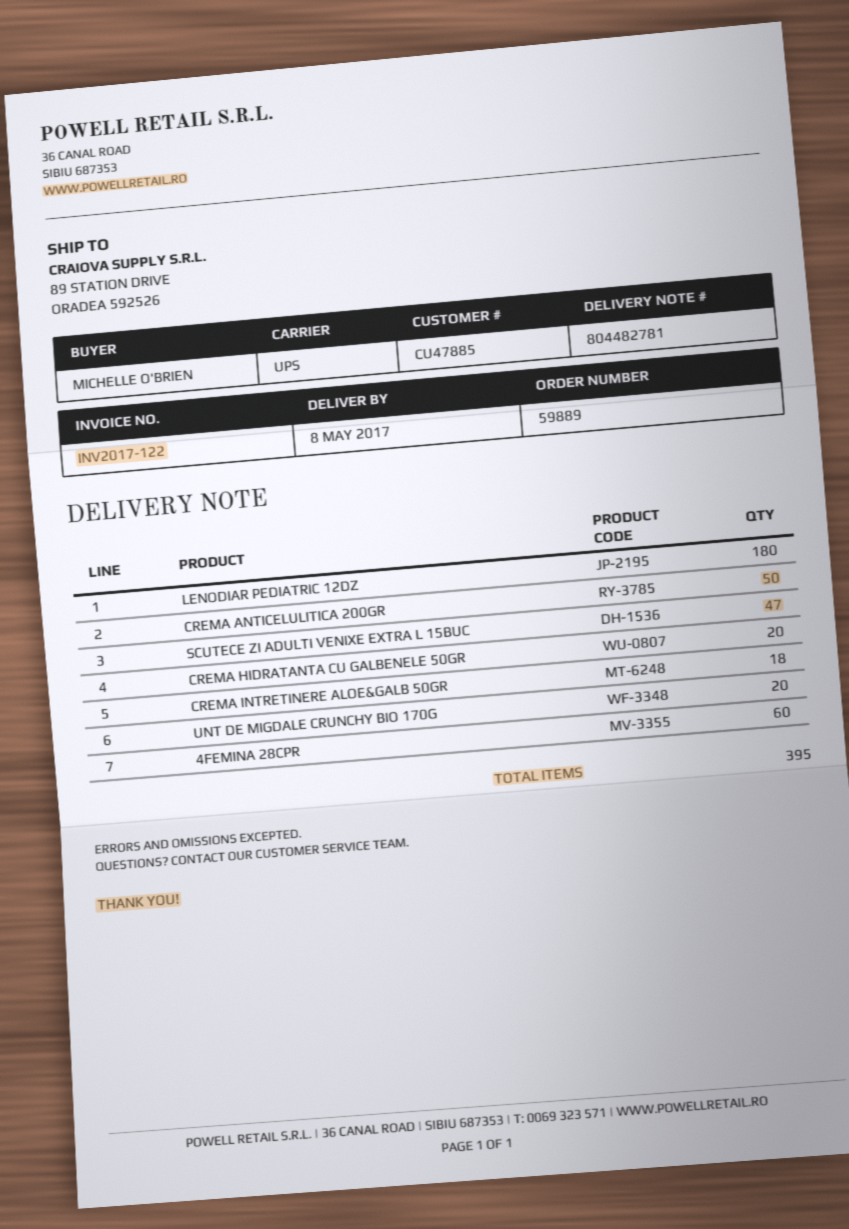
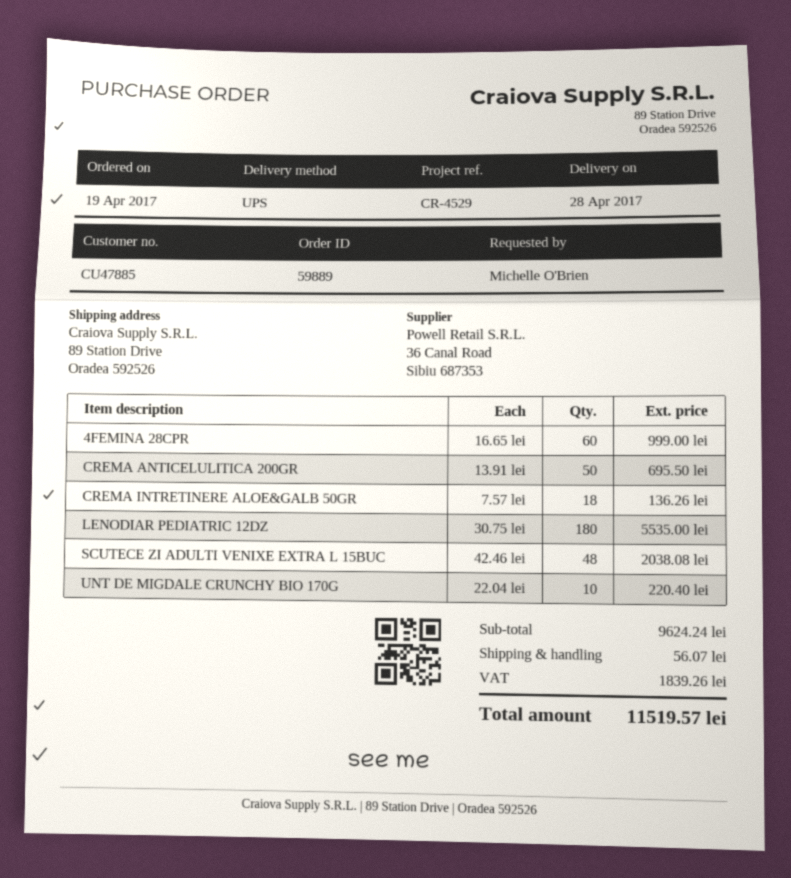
delivery date: 2017-05-08 -> 2017-04-28
SCUTECE ZI ADULTI VENIXE EXTRA L 15BUC: 47 -> 48
CREMA HIDRATANTA CU GALBENELE 50GR: 20 -> none
UNT DE MIGDALE CRUNCHY BIO 170G: 20 -> 10

